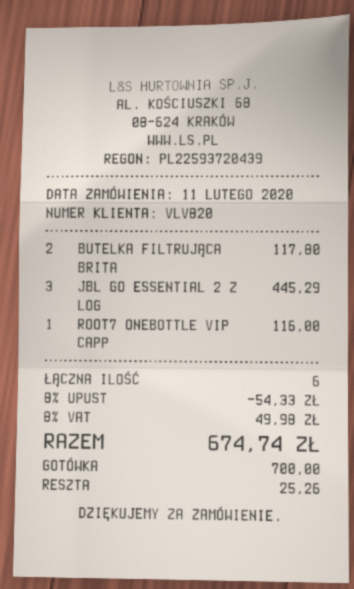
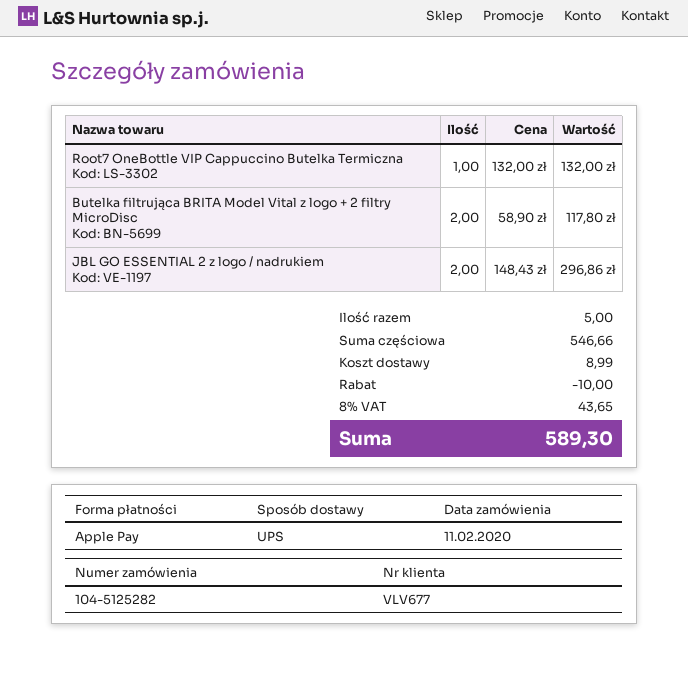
customer number: VLV820 -> VLV677
payment method: cash -> Apple Pay
JBL GO ESSENTIAL 2 Z LOG: 3 for 445.29 -> 2 for 296.86
ROOT7 ONEBOTTLE VIP CAPP: 1 for 116.00 -> 1 for 132.00
total quantity: 6 -> 5
discount: 54.33 -> 10.00
shipping: none -> 8.99
tax: 8% = 49.98 -> 8% = 43.65
total: 674.74 -> 589.30

